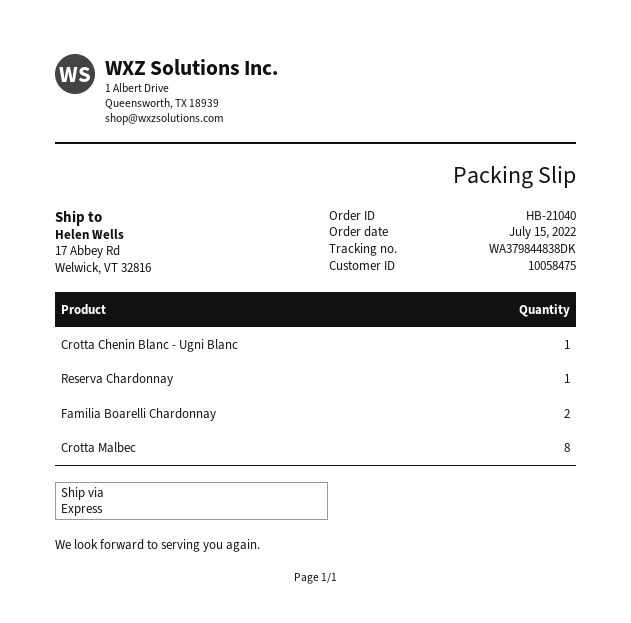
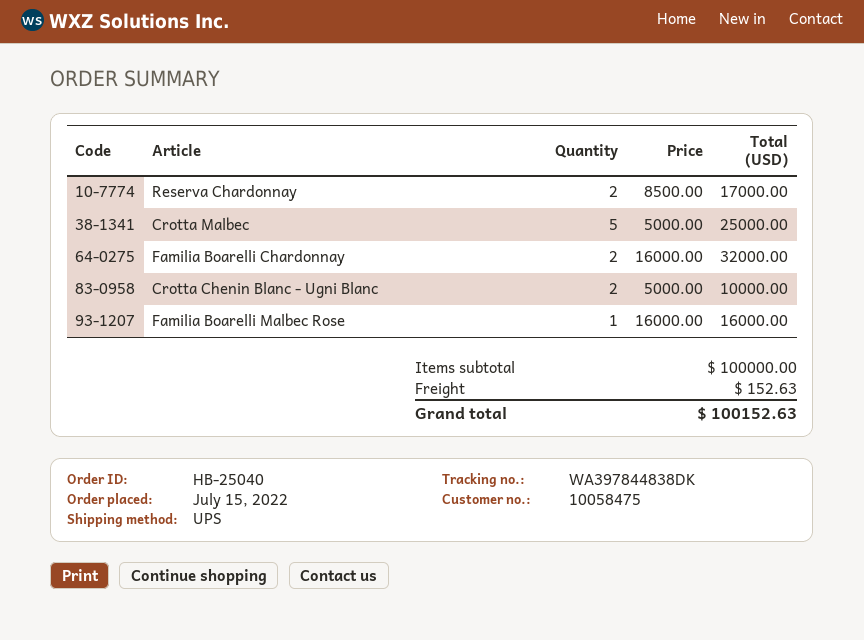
order number: HB-21040 -> HB-25040
shipping method: express -> UPS
tracking number: WA379844838DK -> WA397844838DK
Crotta Chenin Blanc - Ugni Blanc: 1 -> 2
Reserva Chardonnay: 1 -> 2
Crotta Malbec: 8 -> 5
Familia Boarelli Malbec Rose: none -> 1

